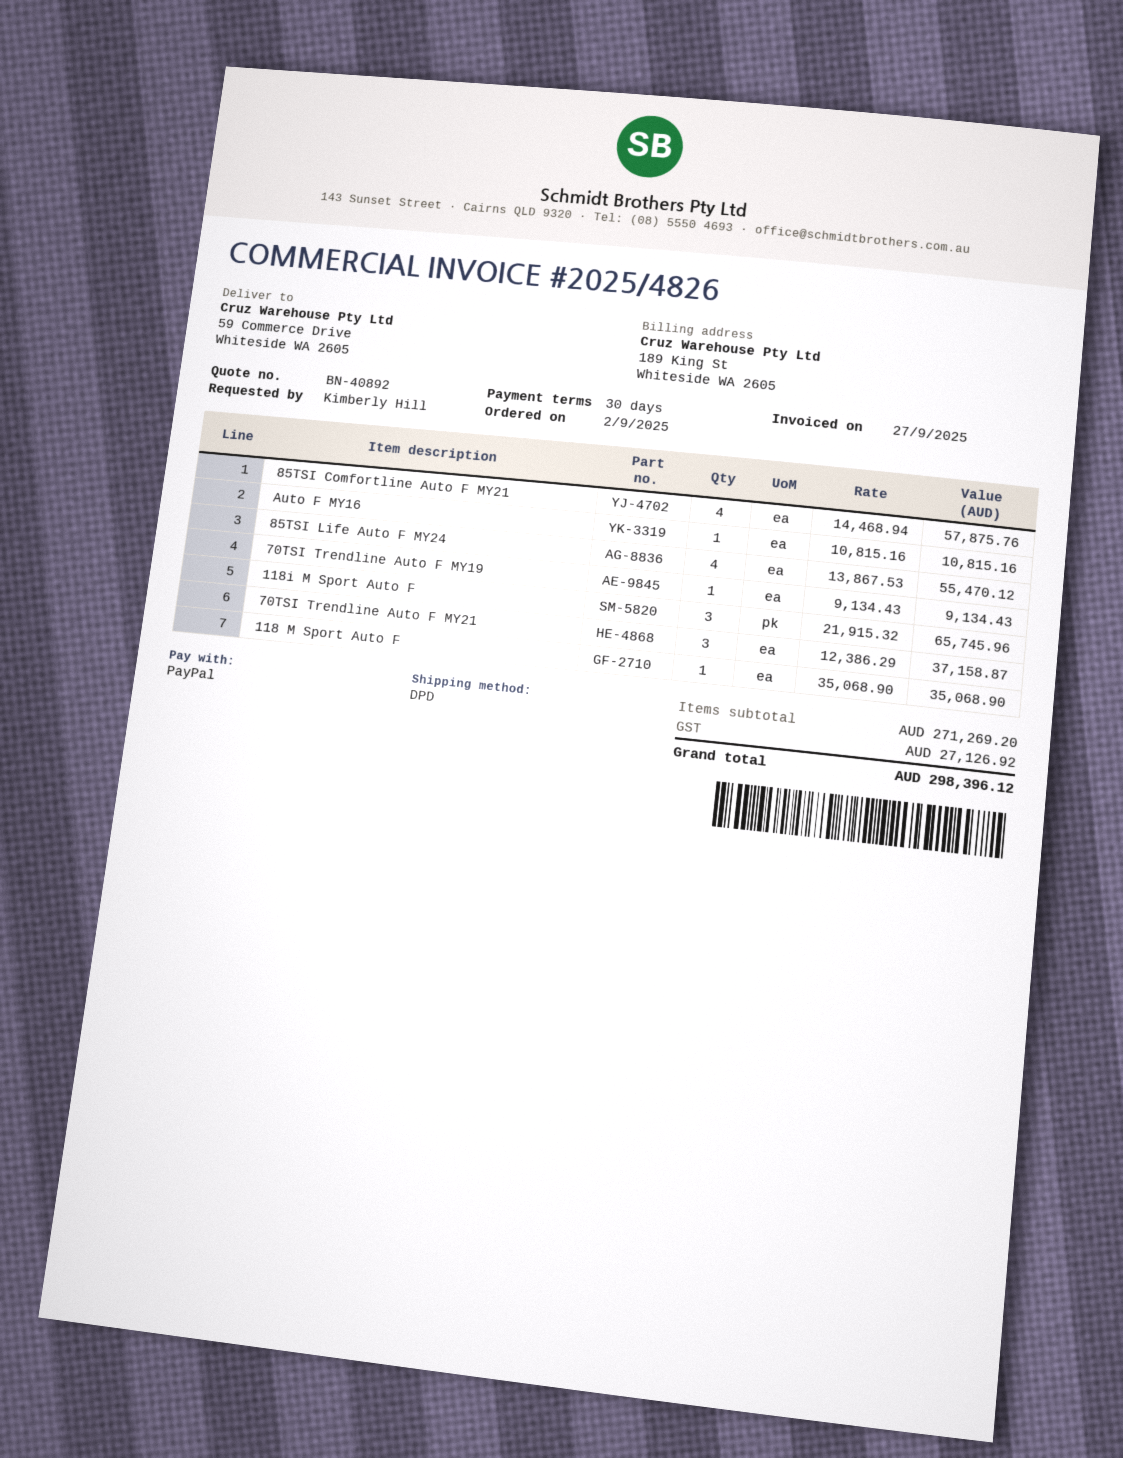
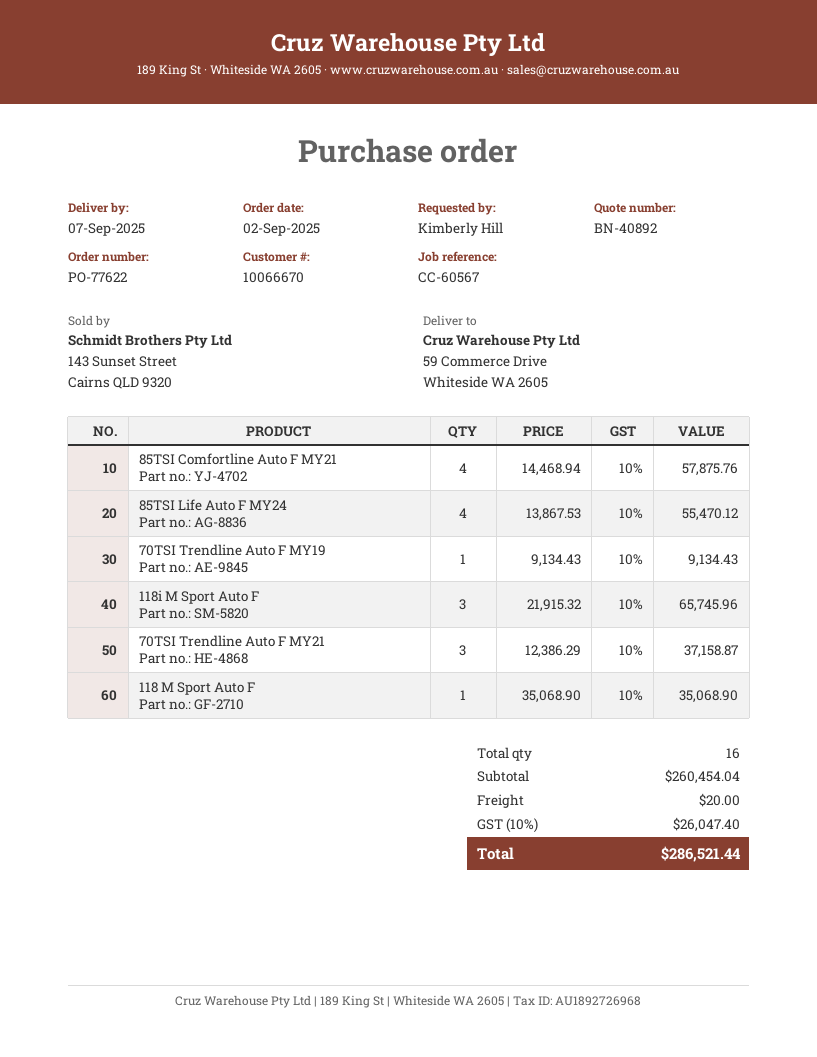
Auto F MY16: 1 x 10815.16 = 10815.16 -> none
subtotal: 271269.20 -> 260454.04
shipping: none -> 20.00
tax: 27126.92 -> 26047.40
total: 298396.12 -> 286521.44

